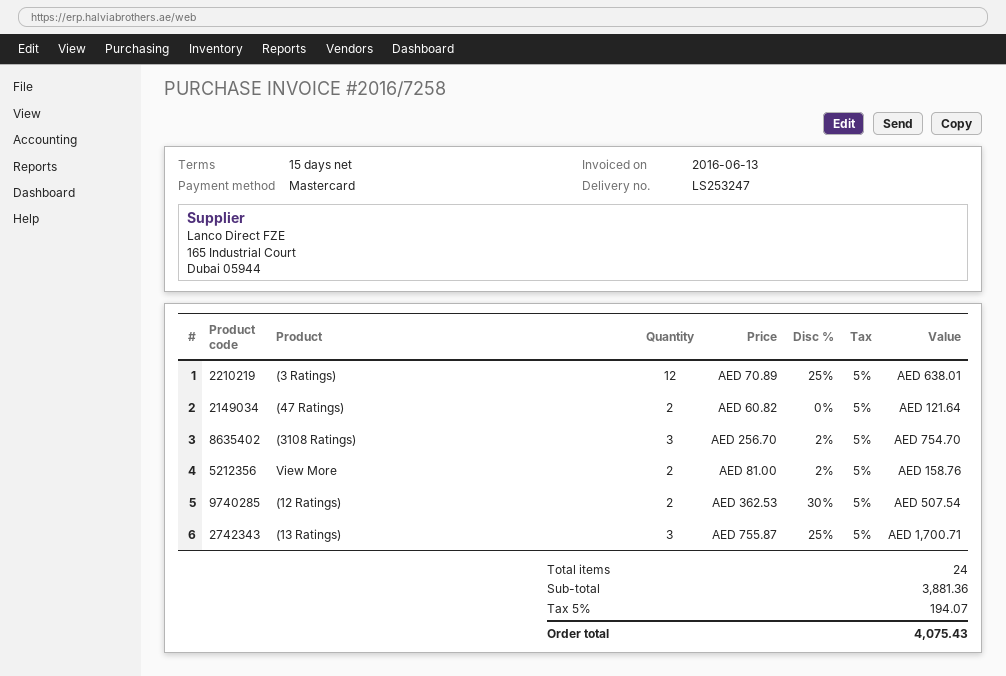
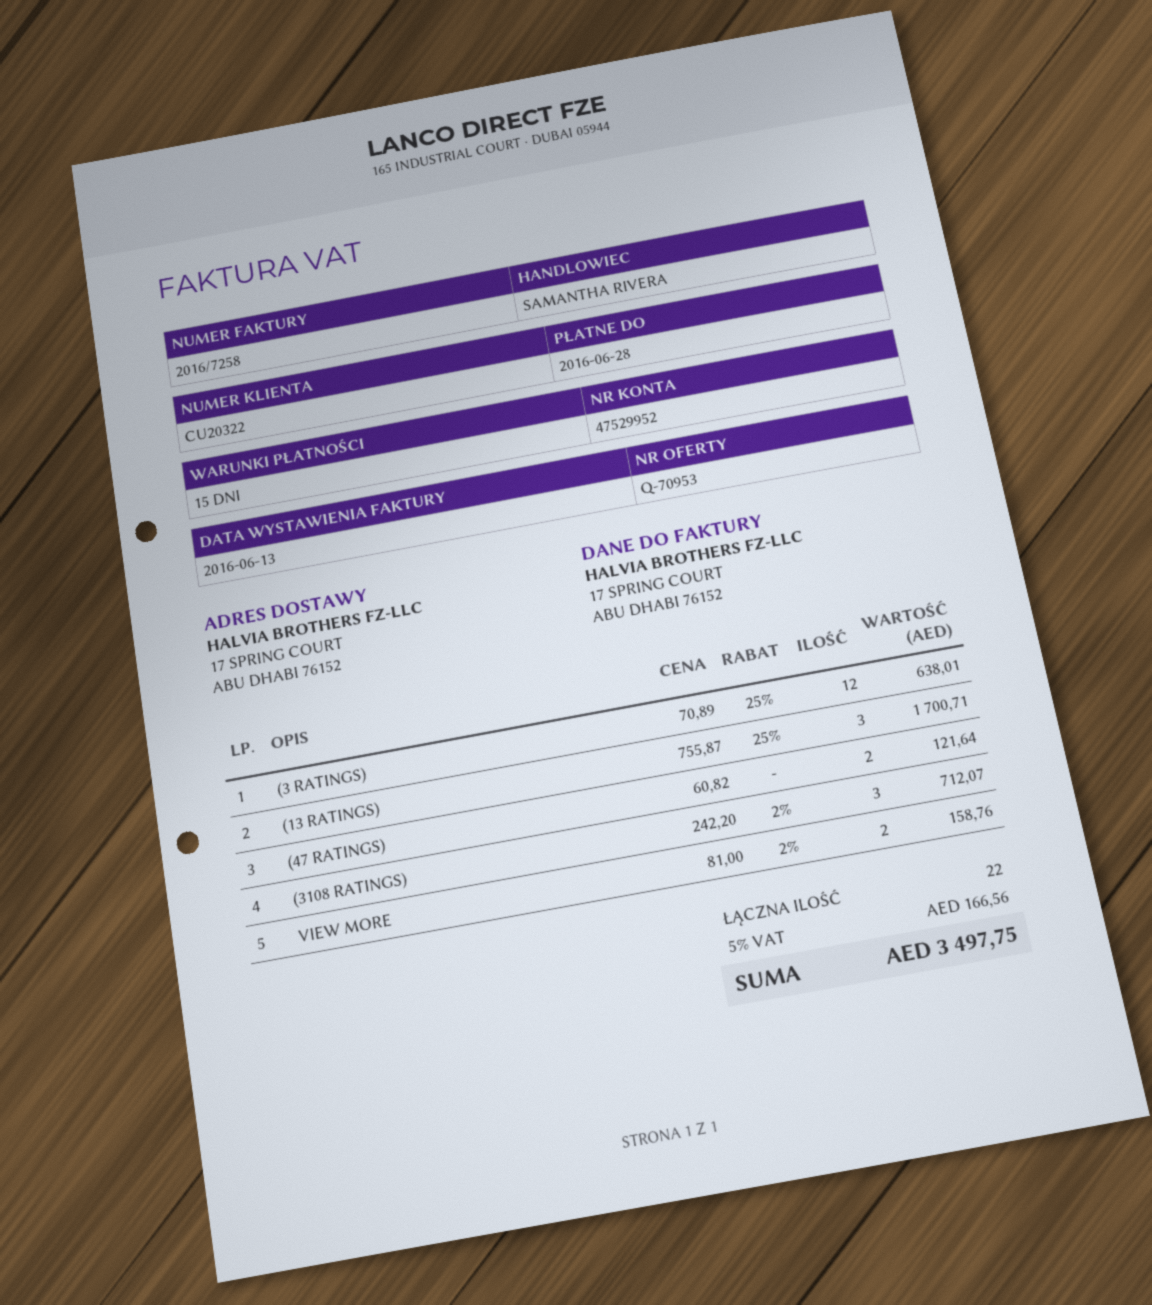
(3108 Ratings): 3 x 256.70 - 2% = 754.70 -> 3 x 242.20 - 2% = 712.07
(12 Ratings): 2 x 362.53 - 30% = 507.54 -> none
total quantity: 24 -> 22
tax: 5% = 194.07 -> 5% = 166.56
total: 4075.43 -> 3497.75

